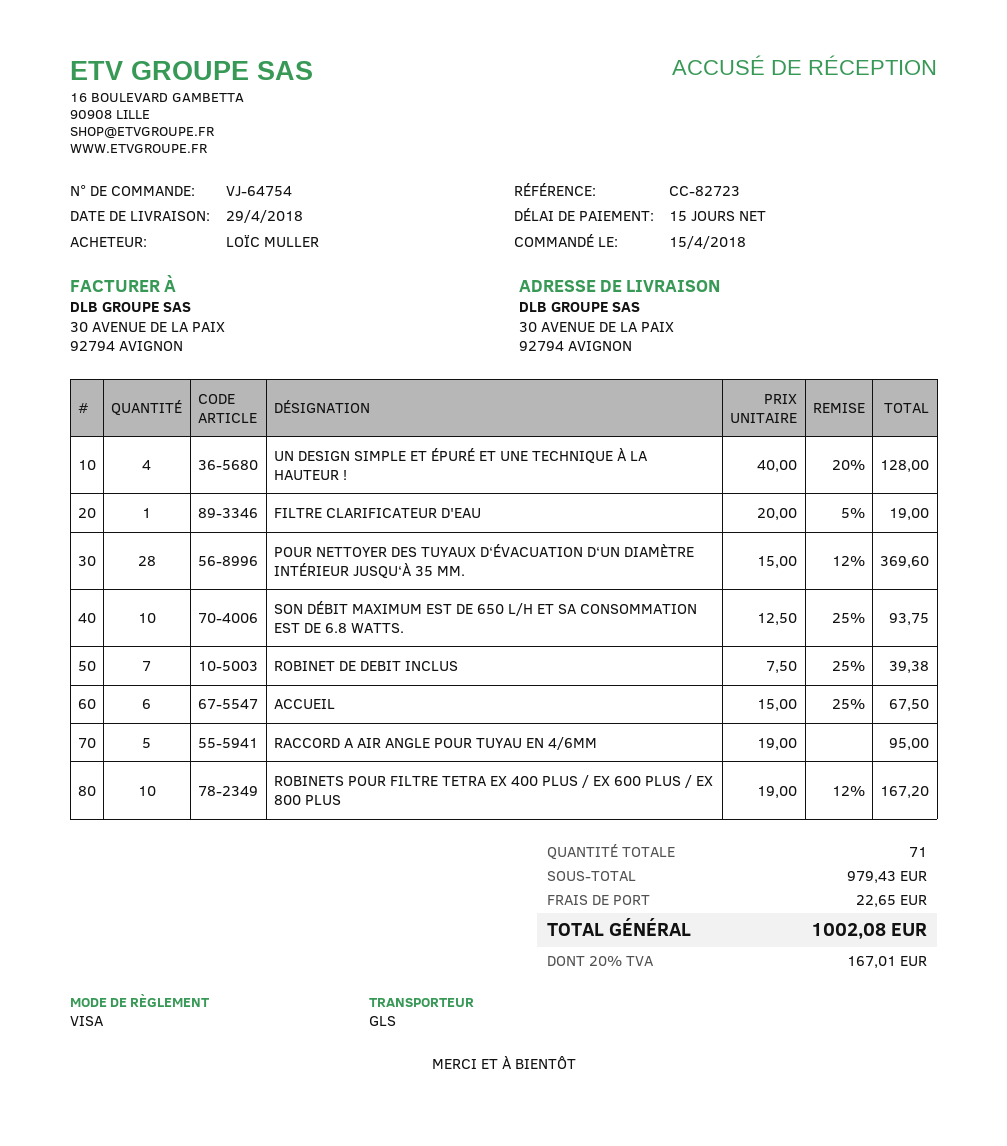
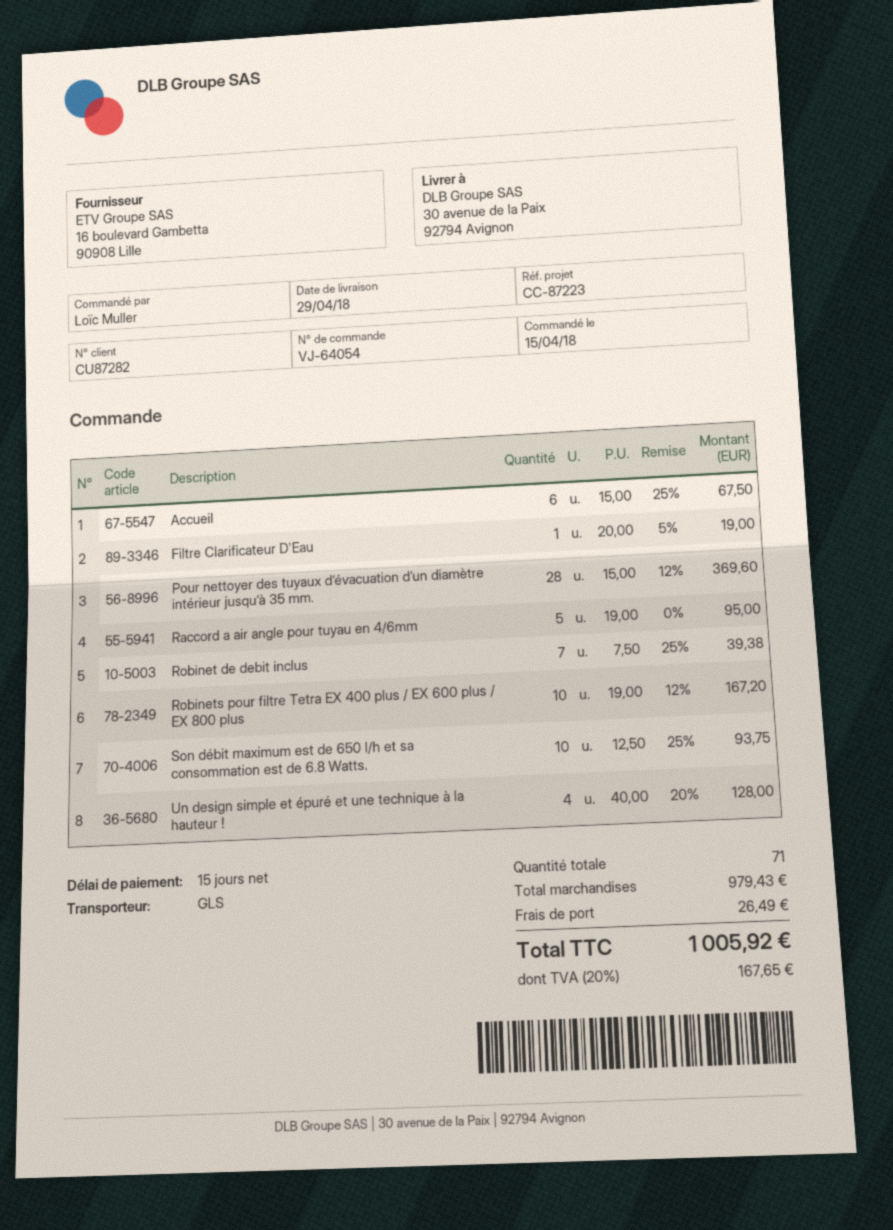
order number: VJ-64754 -> VJ-64054
reference: CC-82723 -> CC-87223
shipping: 22.65 -> 26.49
tax: 20% = 167.01 -> 20% = 167.65
total: 1002.08 -> 1005.92

